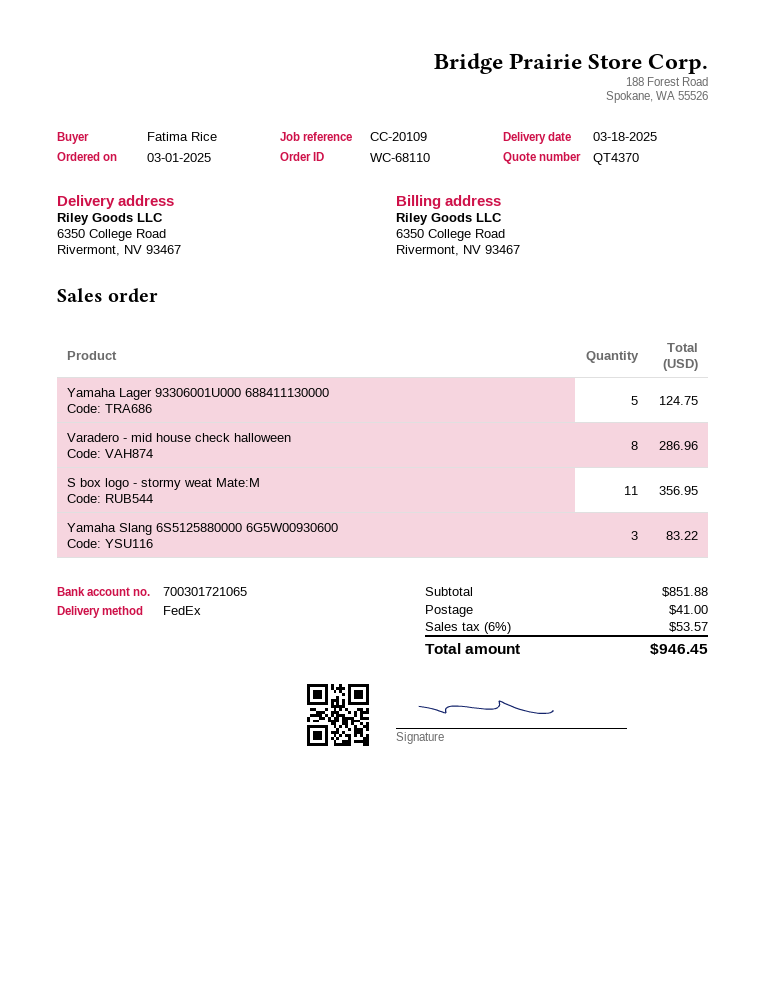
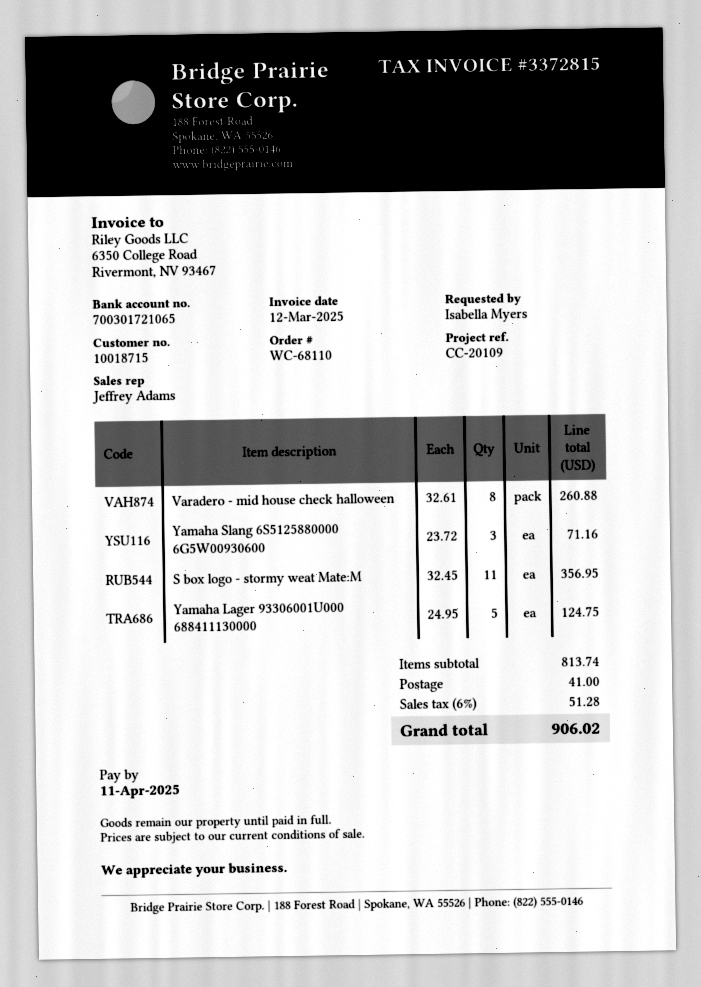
ordered by: Fatima Rice -> Isabella Myers
Varadero - mid house check halloween: 8 for 286.96 -> 8 for 260.88
Yamaha Slang 6S5125880000 6G5W00930600: 3 for 83.22 -> 3 for 71.16
subtotal: 851.88 -> 813.74
tax: 6% = 53.57 -> 6% = 51.28
total: 946.45 -> 906.02

